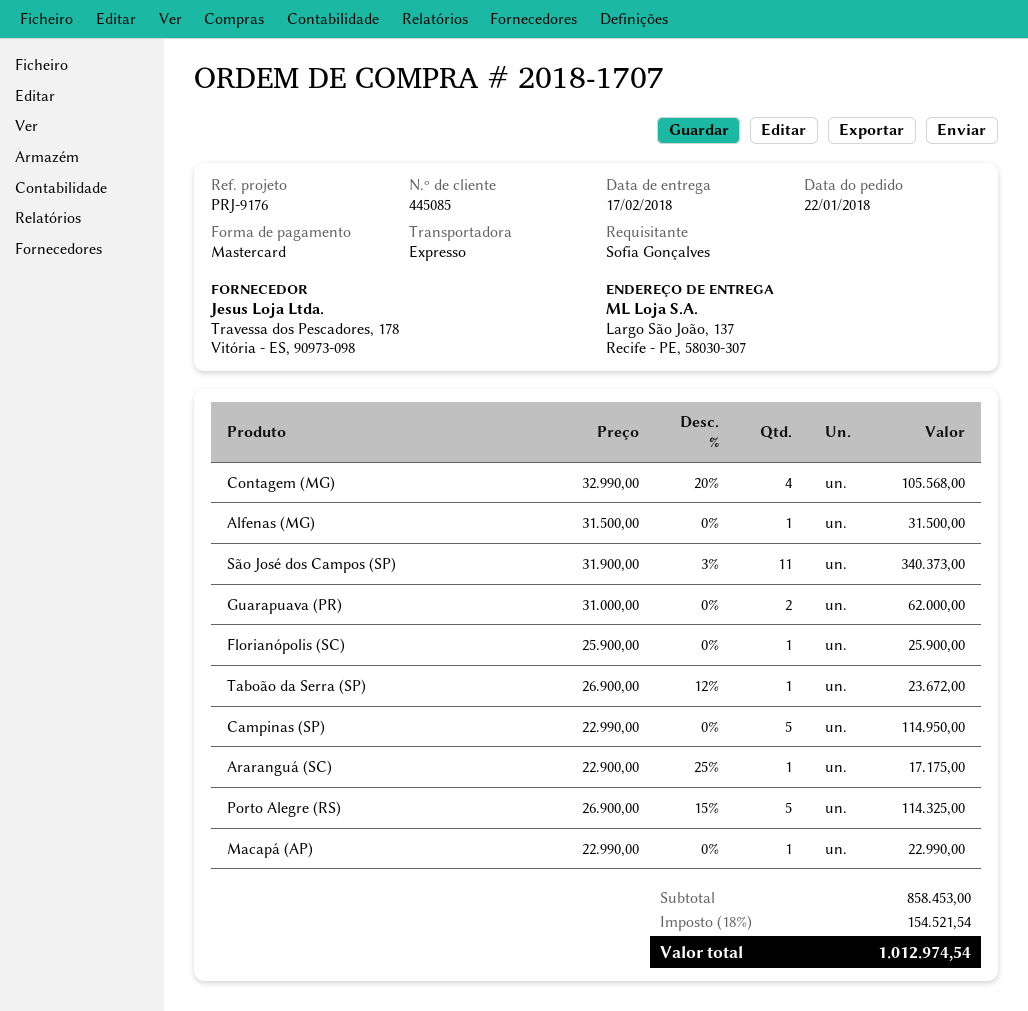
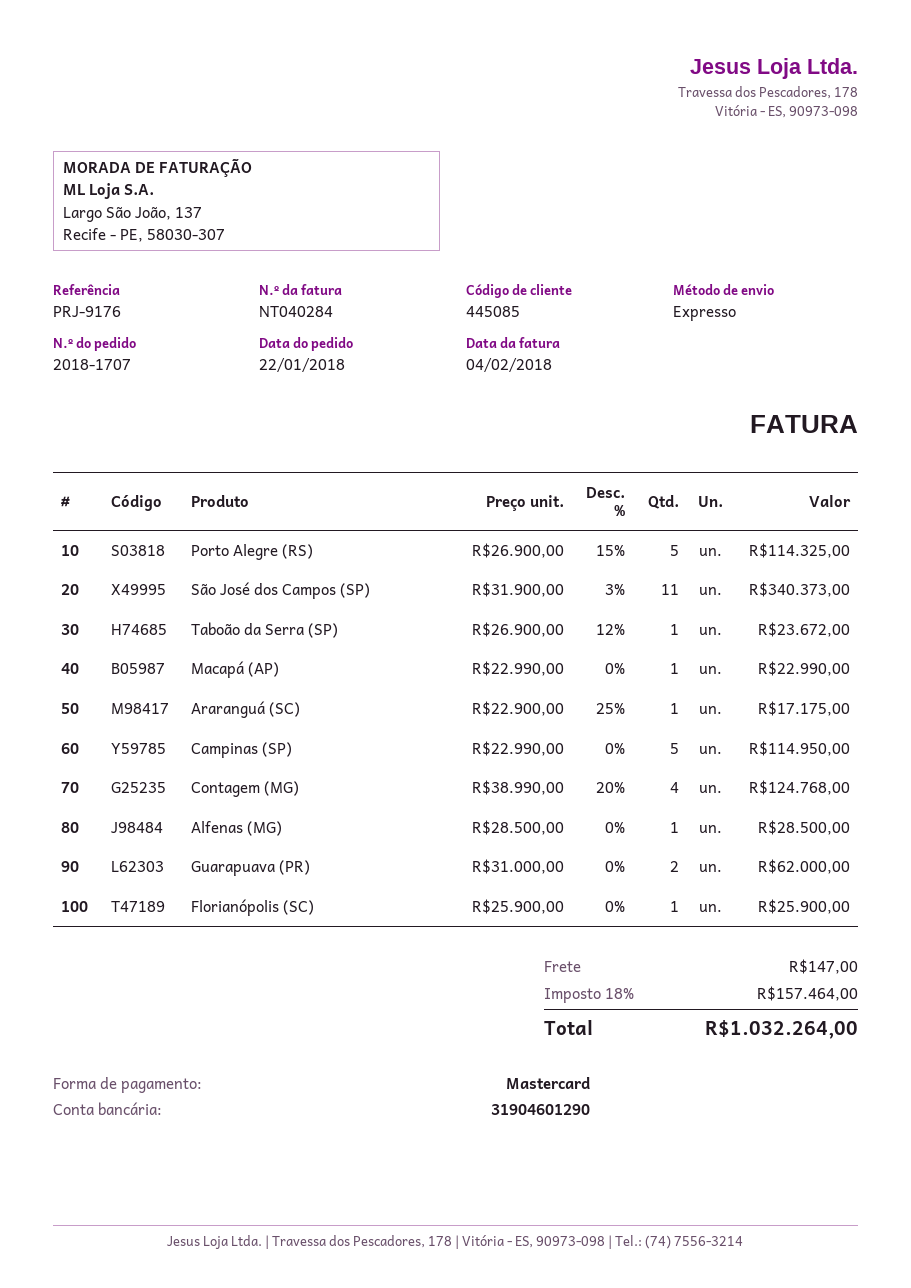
Contagem (MG): 4 x 32990.00 - 20% = 105568.00 -> 4 x 38990.00 - 20% = 124768.00
Alfenas (MG): 1 x 31500.00 = 31500.00 -> 1 x 28500.00 = 28500.00
shipping: none -> 147.00
tax: 18% = 154521.54 -> 18% = 157464.00
total: 1012974.54 -> 1032264.00

